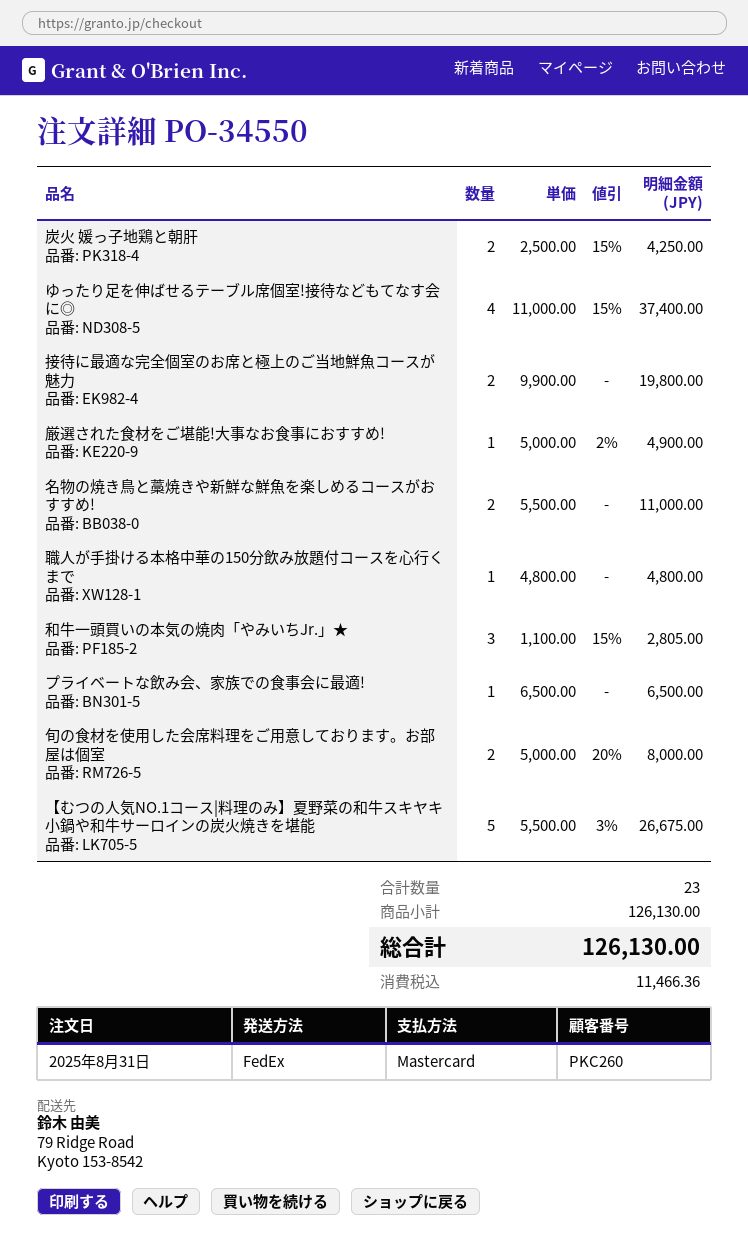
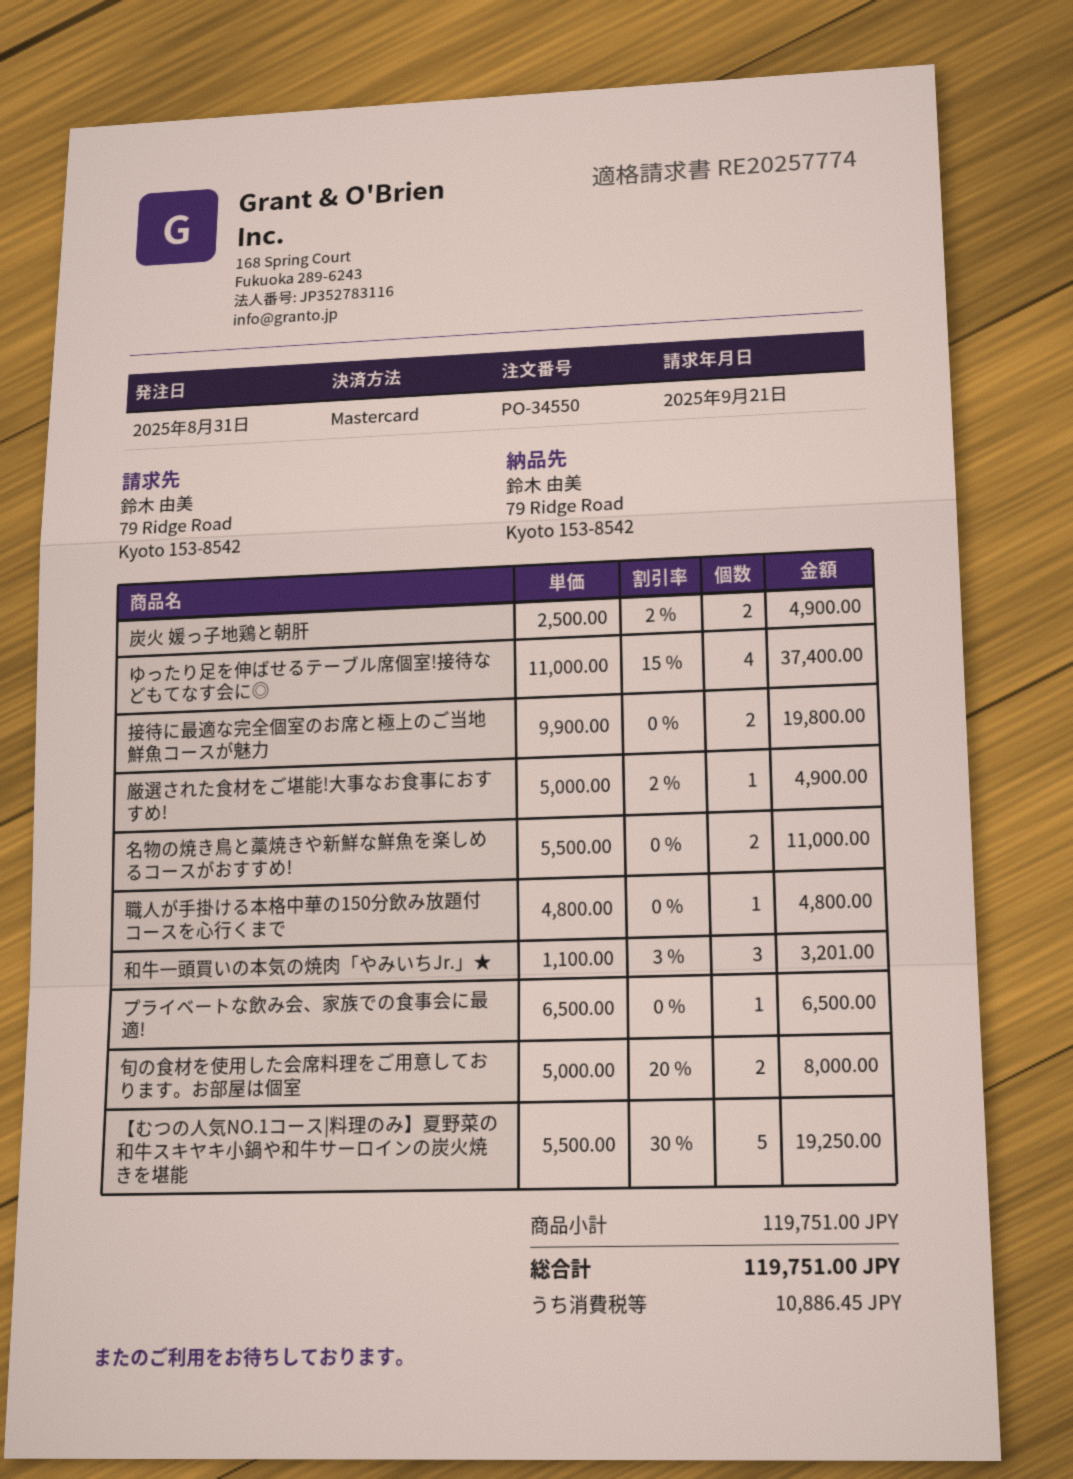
炭火 媛っ子地鶏と朝肝: 2 x 2500.00 - 15% = 4250.00 -> 2 x 2500.00 - 2% = 4900.00
和牛一頭買いの本気の焼肉「やみいちJr.」★: 3 x 1100.00 - 15% = 2805.00 -> 3 x 1100.00 - 3% = 3201.00
【むつの人気NO.1コース|料理のみ】夏野菜の和牛スキヤキ小鍋や和牛サーロインの炭火焼きを堪能: 5 x 5500.00 - 3% = 26675.00 -> 5 x 5500.00 - 30% = 19250.00
subtotal: 126130.00 -> 119751.00
tax: 11466.36 -> 10886.45
total: 126130.00 -> 119751.00

